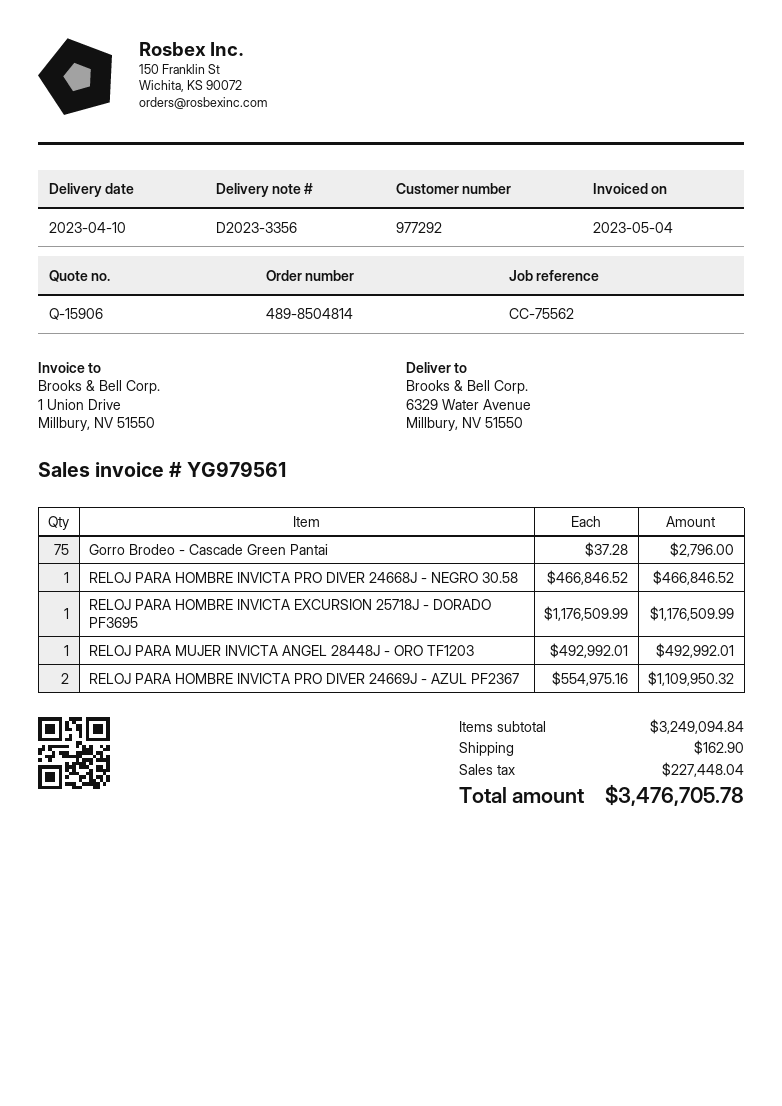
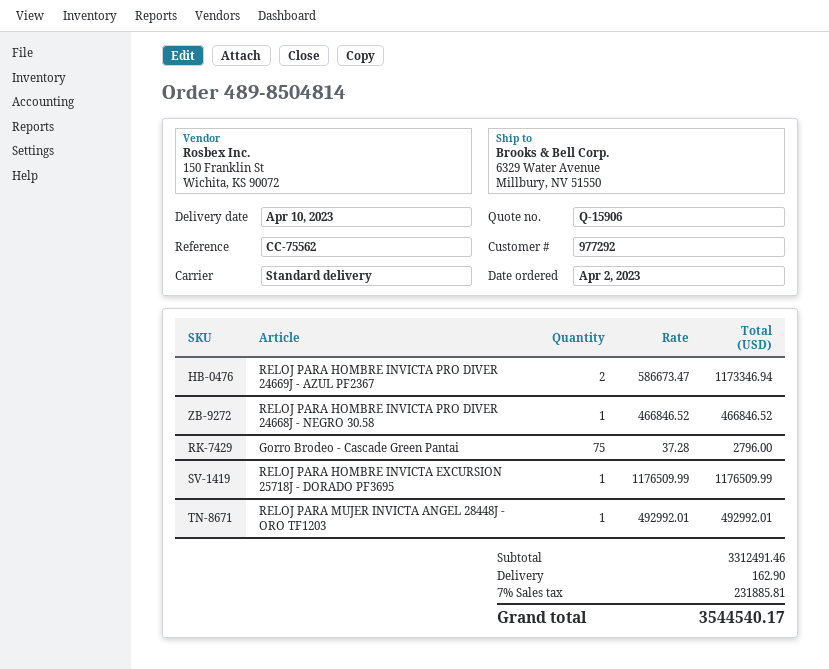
RELOJ PARA HOMBRE INVICTA PRO DIVER 24669J - AZUL PF2367: 2 x 554975.16 = 1109950.32 -> 2 x 586673.47 = 1173346.94
subtotal: 3249094.84 -> 3312491.46
tax: 227448.04 -> 231885.81
total: 3476705.78 -> 3544540.17

